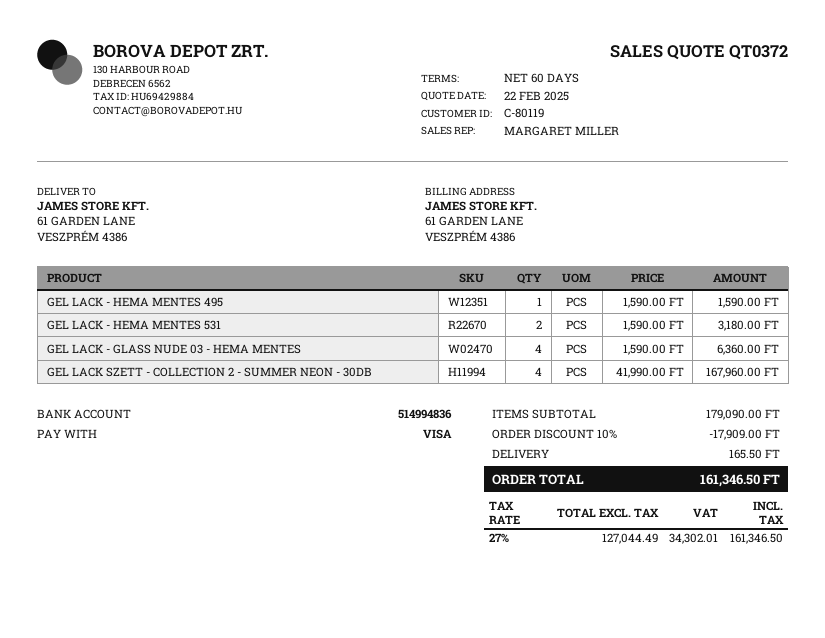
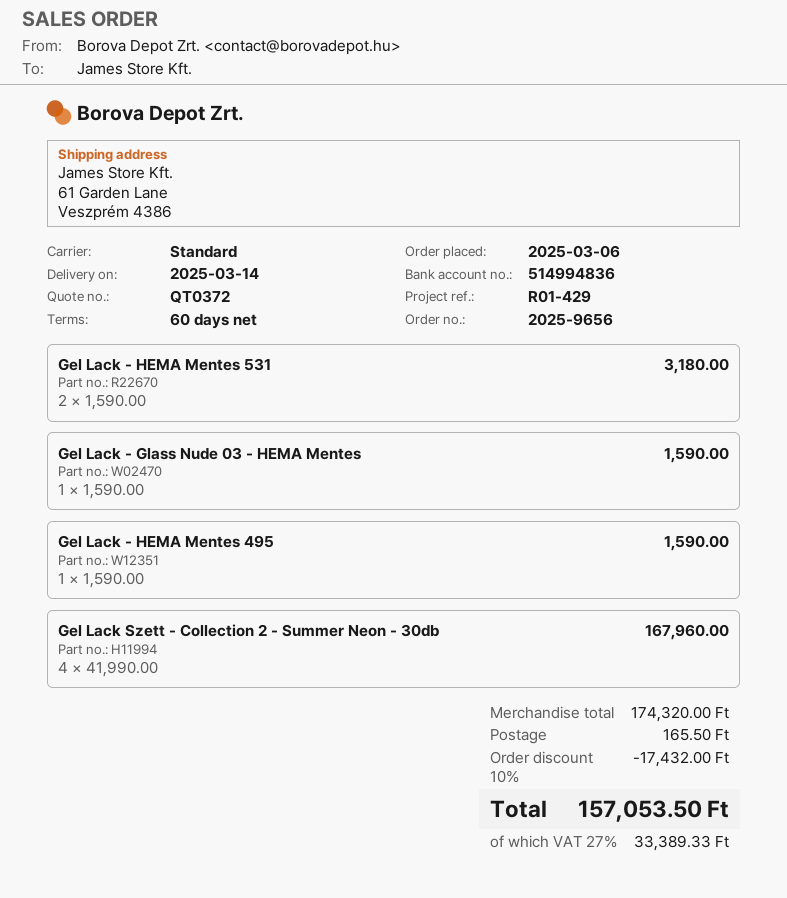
GEL LACK - GLASS NUDE 03 - HEMA MENTES: 4 x 1590.00 = 6360.00 -> 1 x 1590.00 = 1590.00
subtotal: 179090.00 -> 174320.00
discount: 10% = 17909.00 -> 10% = 17432.00
tax: 27% = 34302.01 -> 27% = 33389.33
total: 161346.50 -> 157053.50

